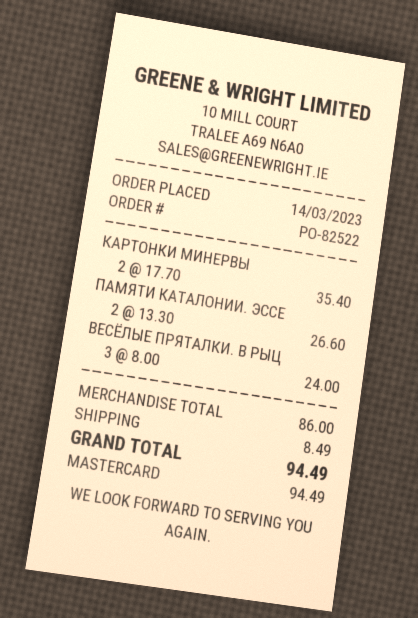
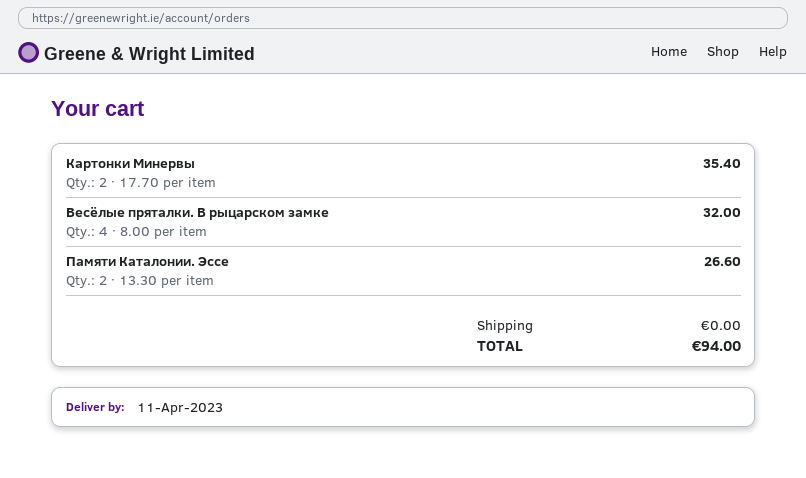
ВЕСЁЛЫЕ ПРЯТАЛКИ. В РЫЦ: 3 x 8.00 = 24.00 -> 4 x 8.00 = 32.00
shipping: 8.49 -> 0.00
total: 94.49 -> 94.00

